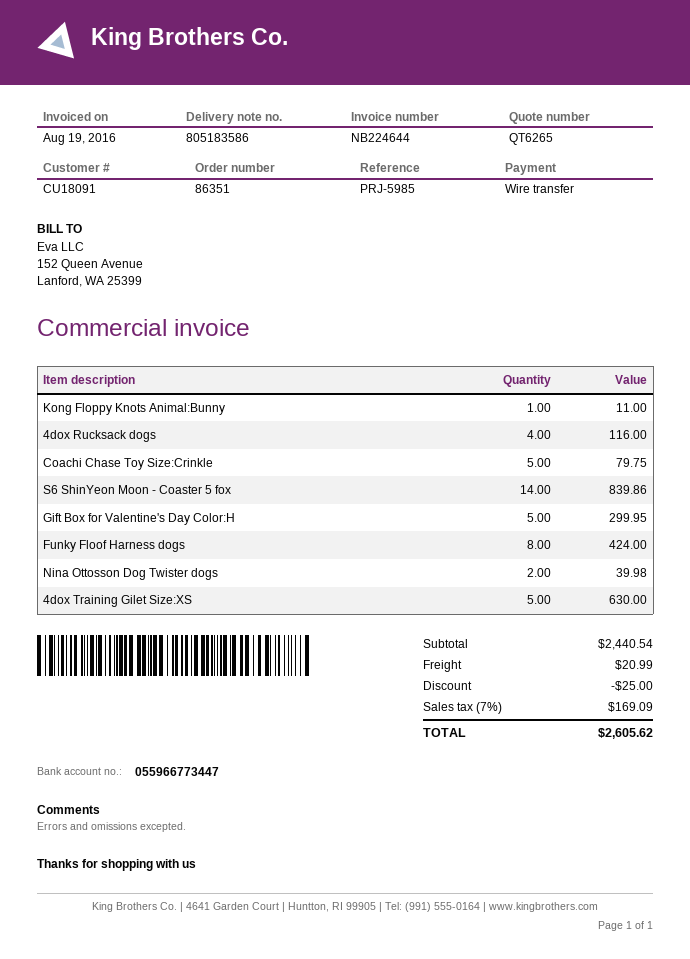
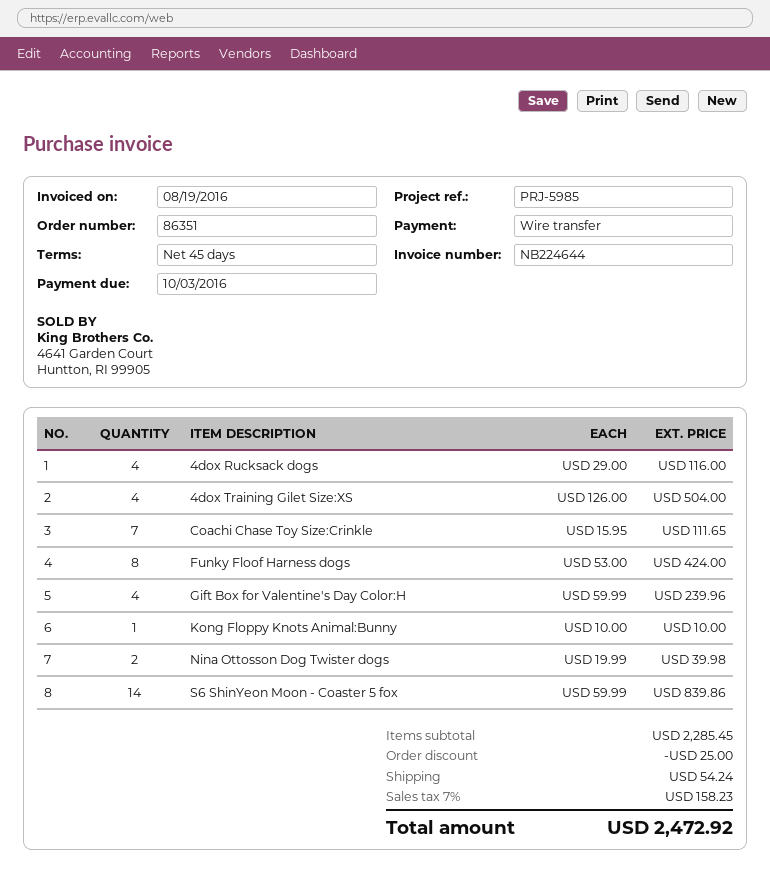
Kong Floppy Knots Animal:Bunny: 1 for 11.00 -> 1 for 10.00
Coachi Chase Toy Size:Crinkle: 5 for 79.75 -> 7 for 111.65
Gift Box for Valentine's Day Color:H: 5 for 299.95 -> 4 for 239.96
4dox Training Gilet Size:XS: 5 for 630.00 -> 4 for 504.00
subtotal: 2440.54 -> 2285.45
shipping: 20.99 -> 54.24
tax: 7% = 169.09 -> 7% = 158.23
total: 2605.62 -> 2472.92

